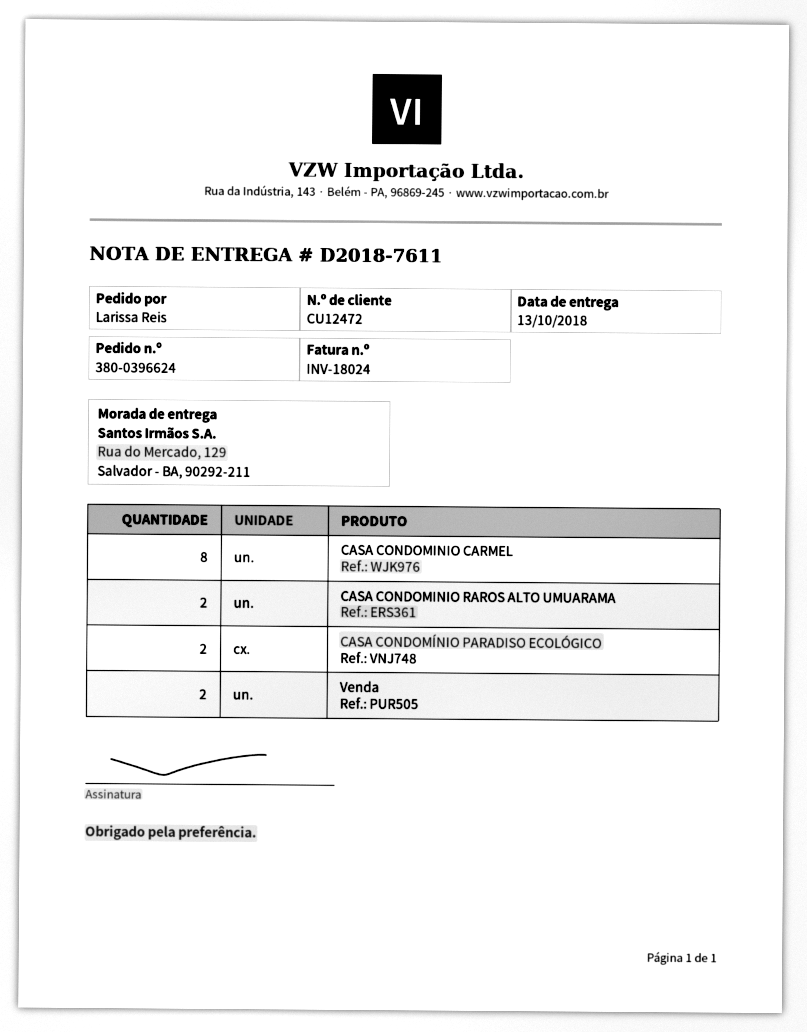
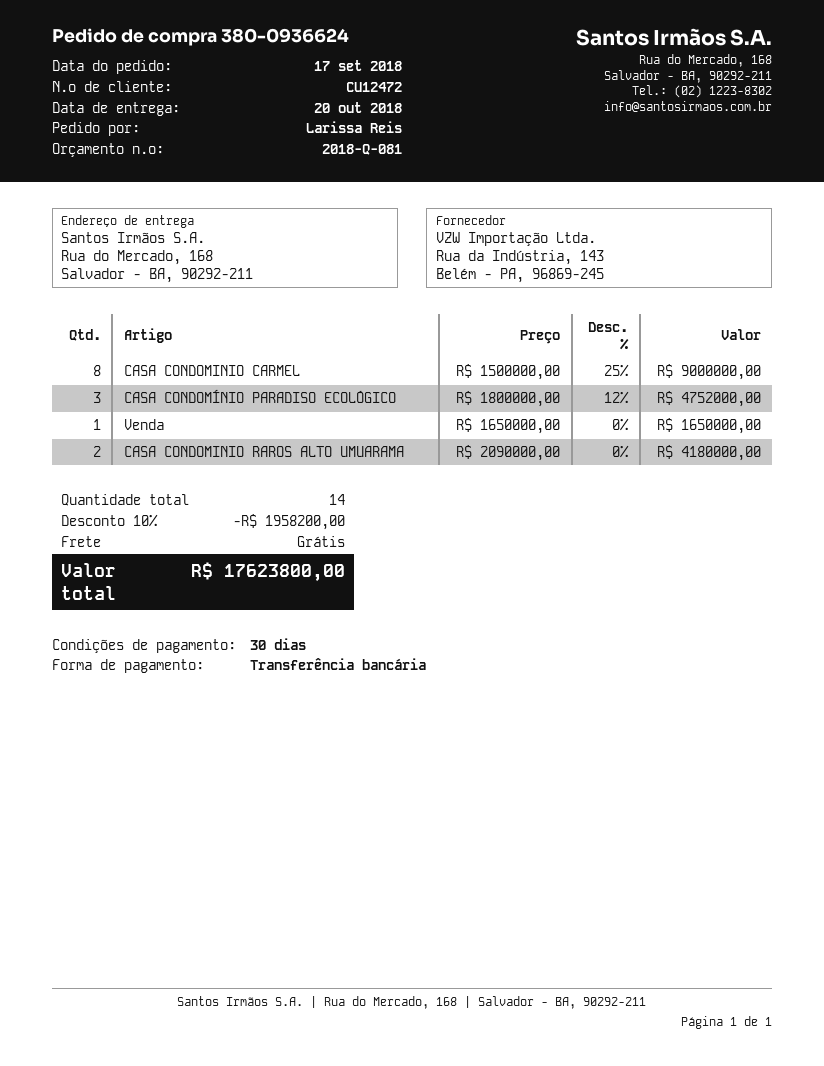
order number: 380-0396624 -> 380-0936624
delivery date: 2018-10-13 -> 2018-10-20
ship to: Rua do Mercado, 129, Salvador - BA, 90292-211 -> Rua do Mercado, 168, Salvador - BA, 90292-211
CASA CONDOMÍNIO PARADISO ECOLÓGICO: 2 -> 3
Venda: 2 -> 1

